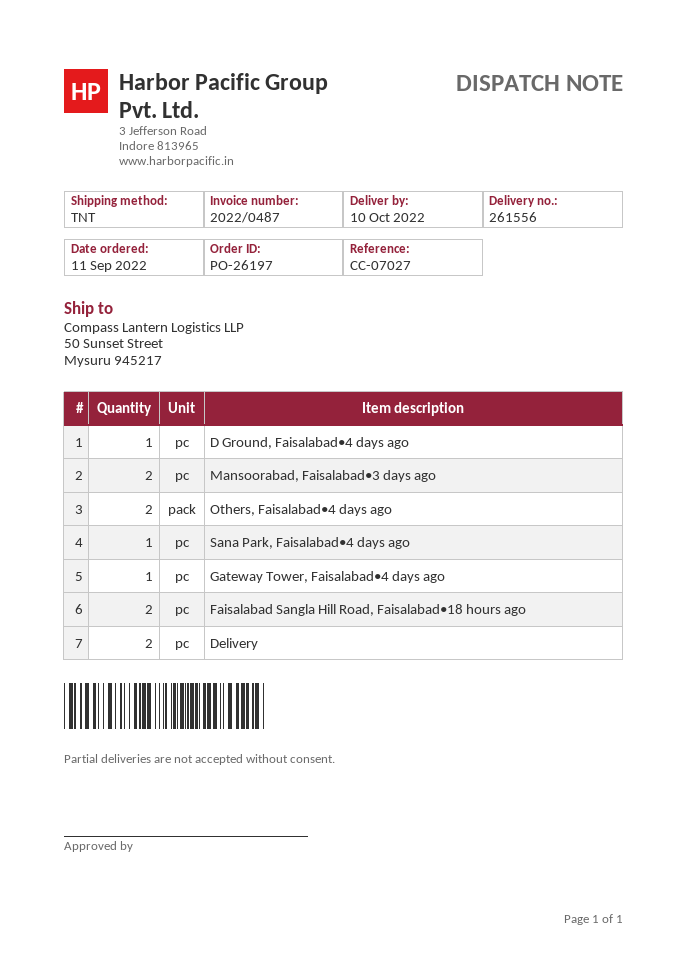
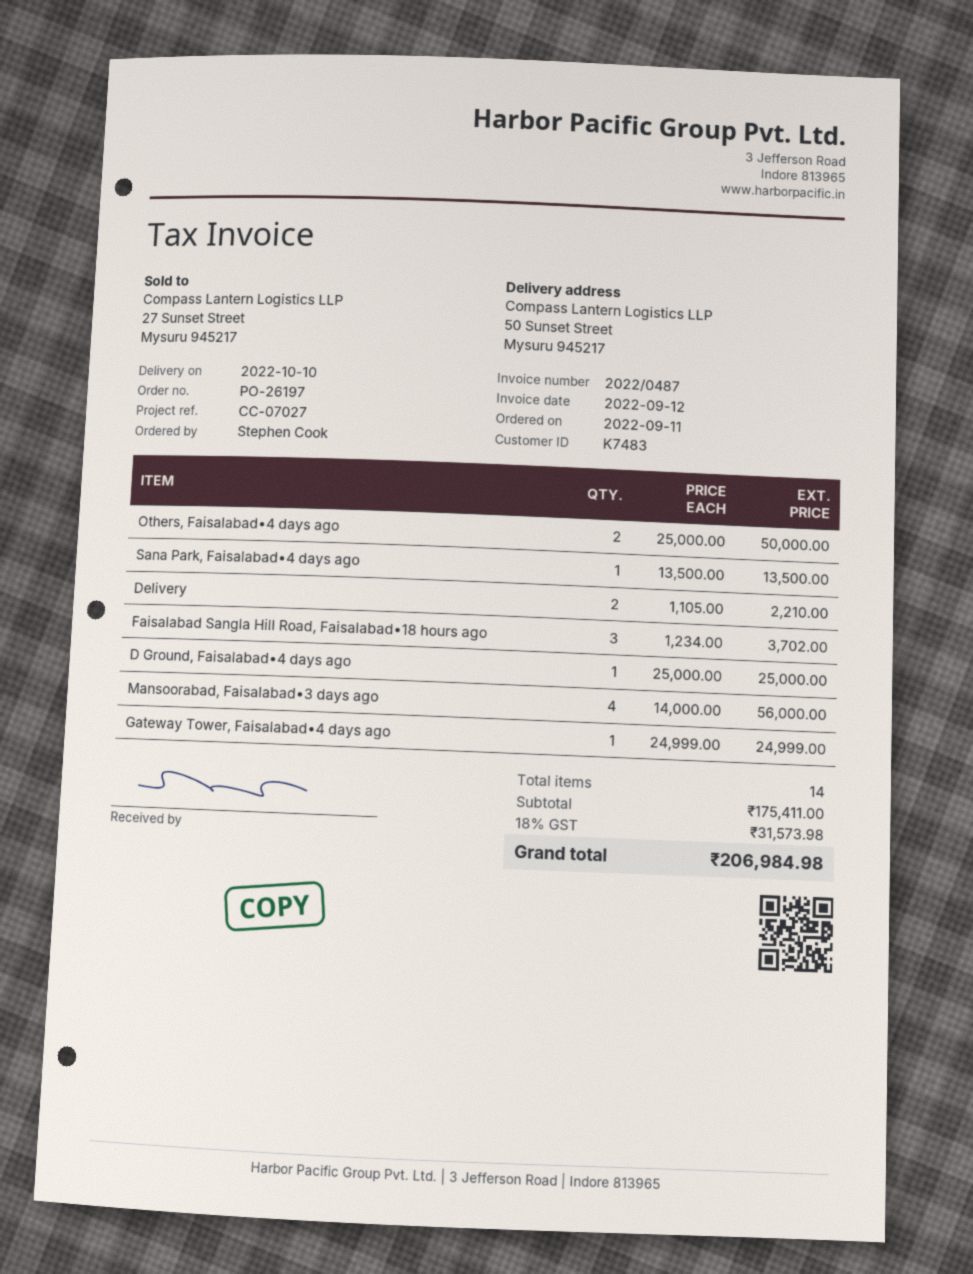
Mansoorabad, Faisalabad•3 days ago: 2 -> 4
Faisalabad Sangla Hill Road, Faisalabad•18 hours ago: 2 -> 3

